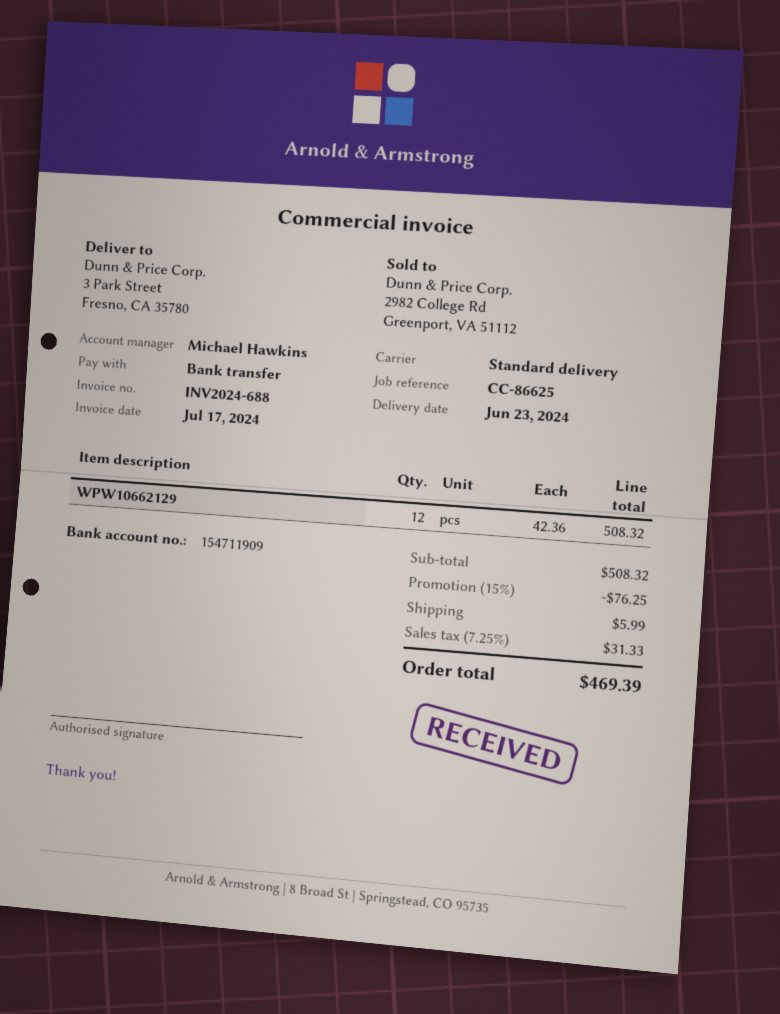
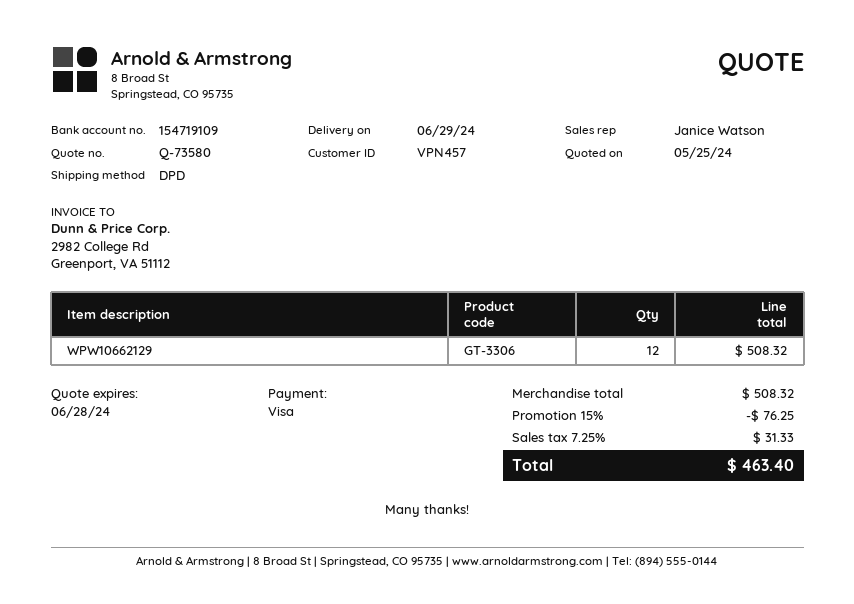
delivery date: 2024-06-23 -> 2024-06-29
sales rep: Michael Hawkins -> Janice Watson
payment method: bank transfer -> Visa
bank account: 154711909 -> 154719109
shipping method: standard -> DPD
shipping: 5.99 -> none
total: 469.39 -> 463.40

